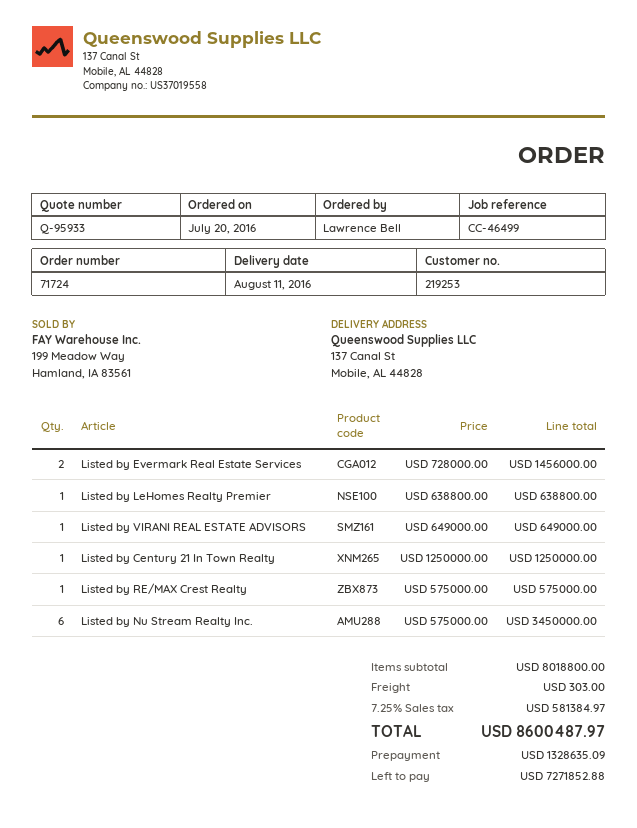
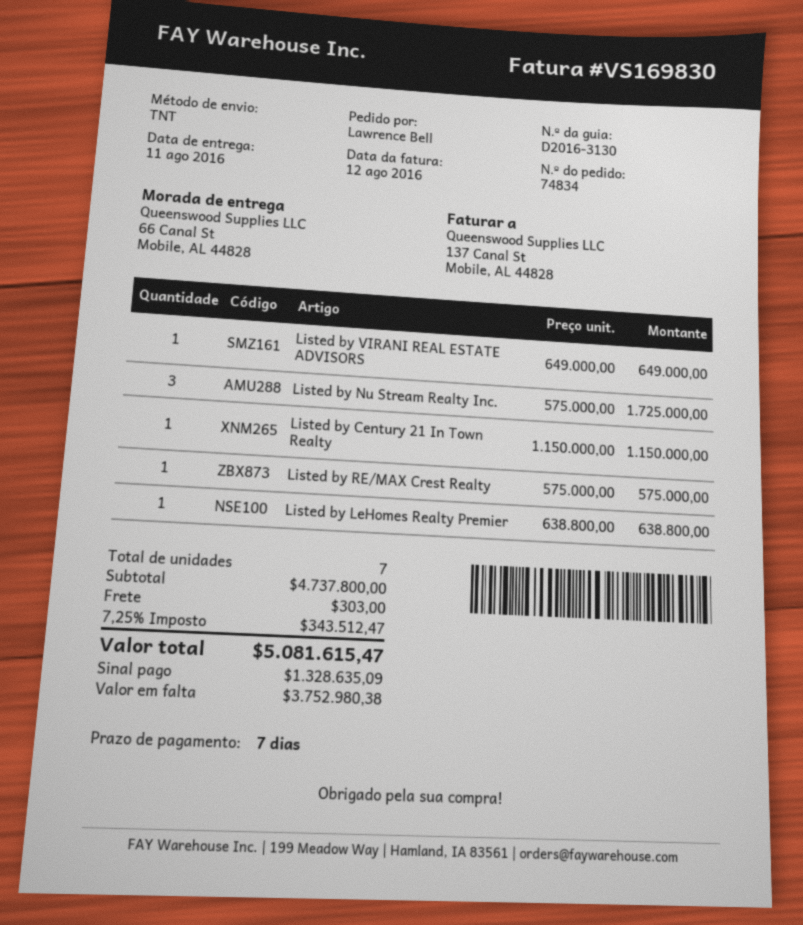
order number: 71724 -> 74834
ship to: 137 Canal St, Mobile, AL 44828 -> 66 Canal St, Mobile, AL 44828
Listed by Evermark Real Estate Services: 2 x 728000.00 = 1456000.00 -> none
Listed by Century 21 In Town Realty: 1 x 1250000.00 = 1250000.00 -> 1 x 1150000.00 = 1150000.00
Listed by Nu Stream Realty Inc.: 6 x 575000.00 = 3450000.00 -> 3 x 575000.00 = 1725000.00
subtotal: 8018800.00 -> 4737800.00
tax: 7.25% = 581384.97 -> 7.25% = 343512.47
total: 8600487.97 -> 5081615.47
balance: 7271852.88 -> 3752980.38

